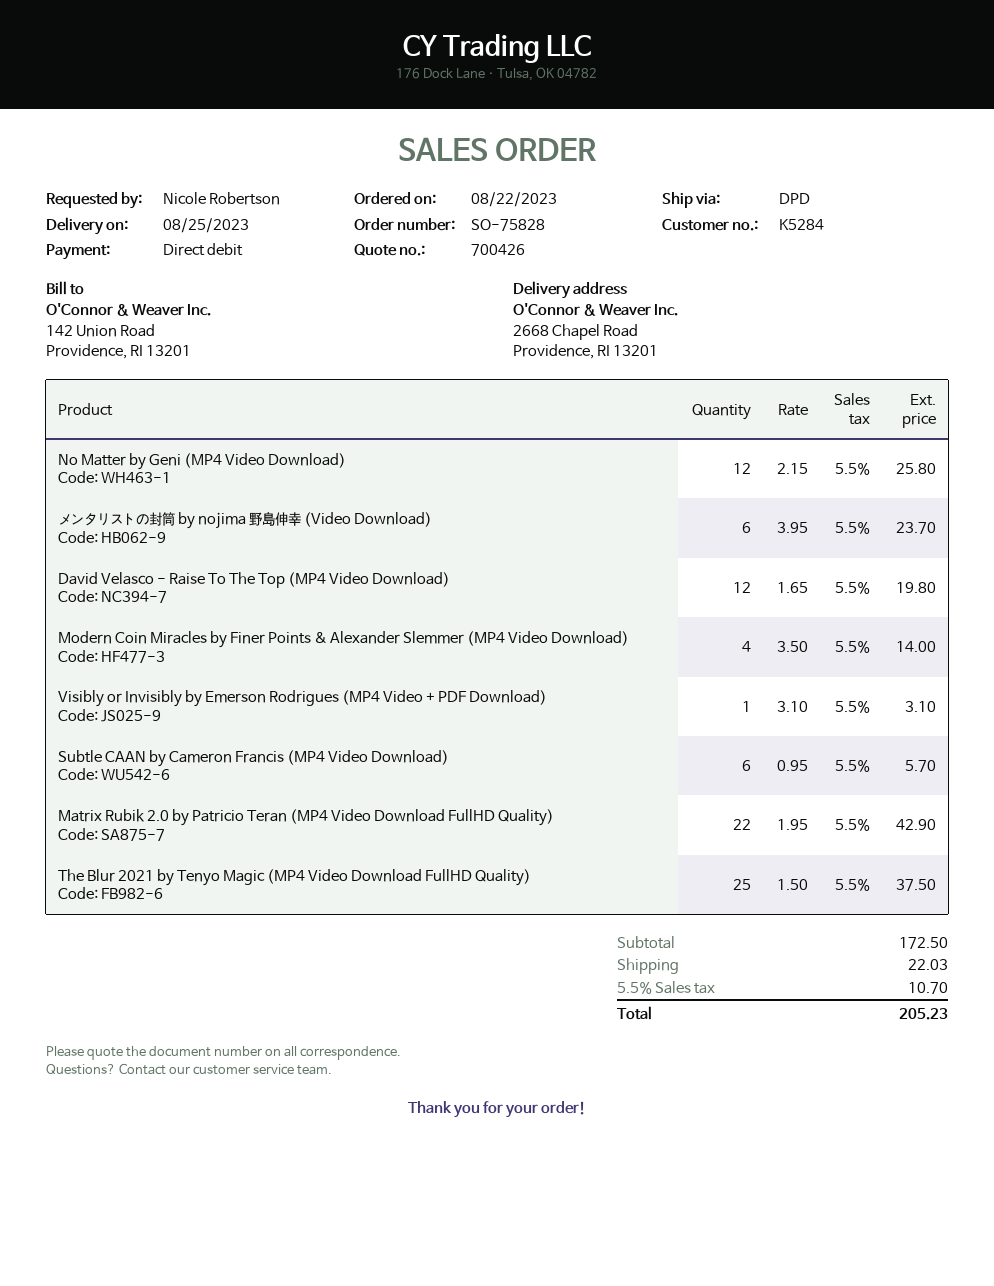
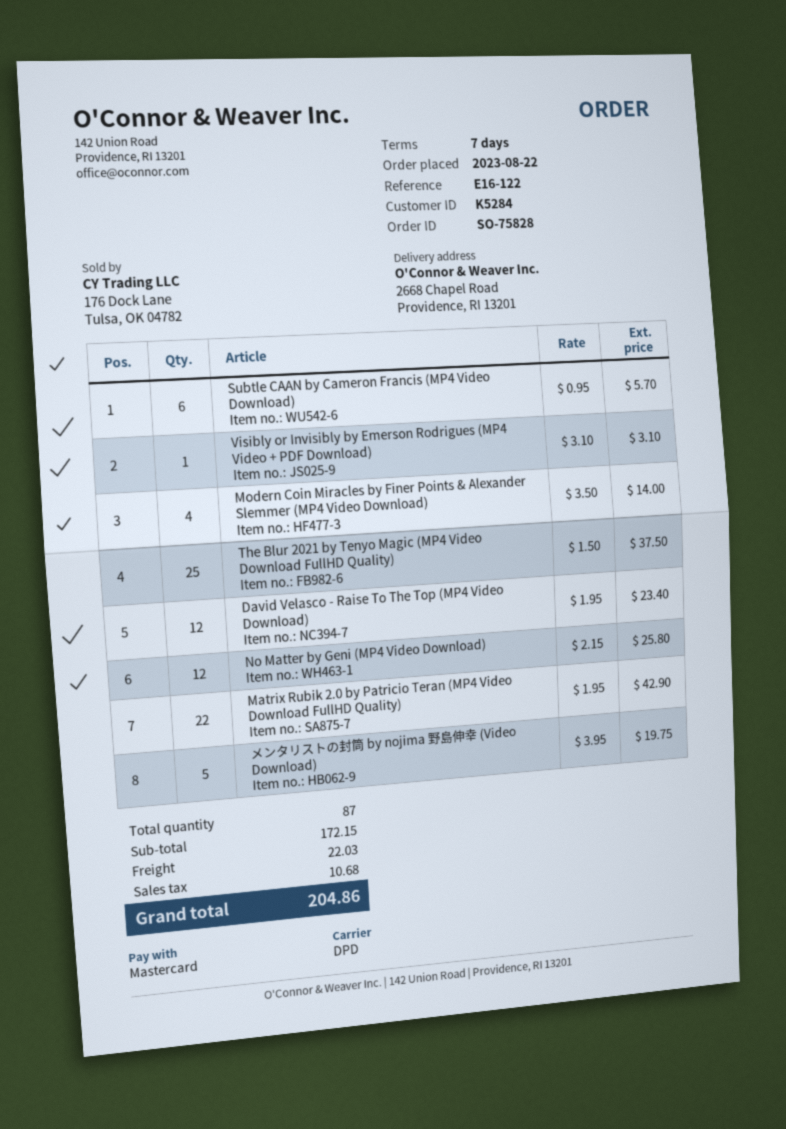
payment method: direct debit -> Mastercard
メンタリストの封筒 by nojima 野島伸幸 (Video Download): 6 x 3.95 = 23.70 -> 5 x 3.95 = 19.75
David Velasco - Raise To The Top (MP4 Video Download): 12 x 1.65 = 19.80 -> 12 x 1.95 = 23.40
subtotal: 172.50 -> 172.15
tax: 10.70 -> 10.68
total: 205.23 -> 204.86

